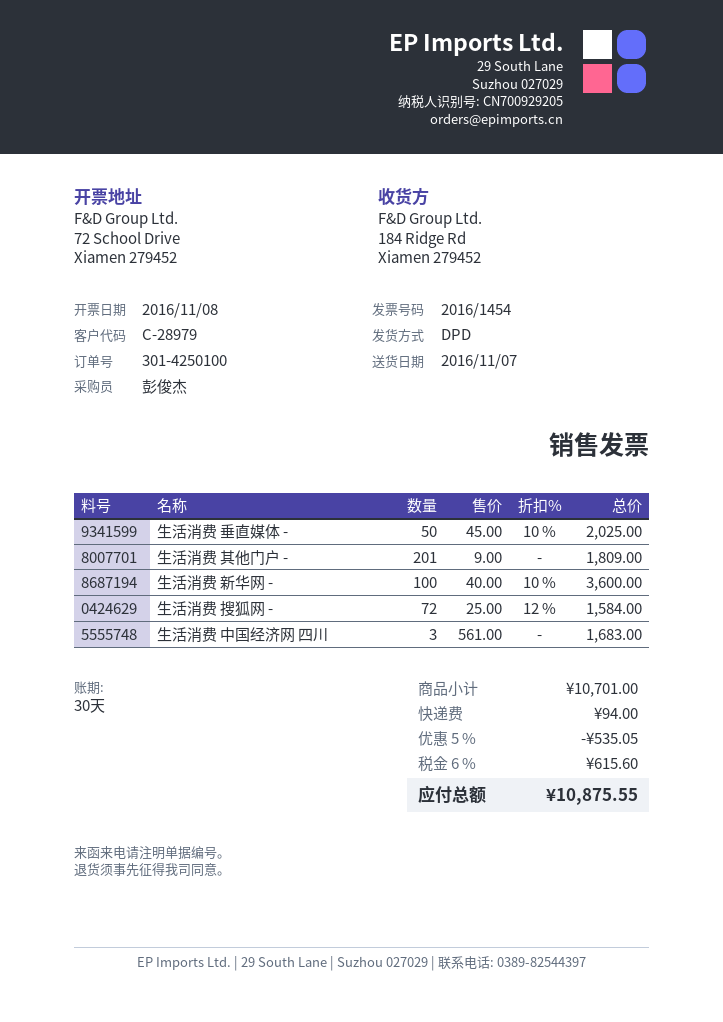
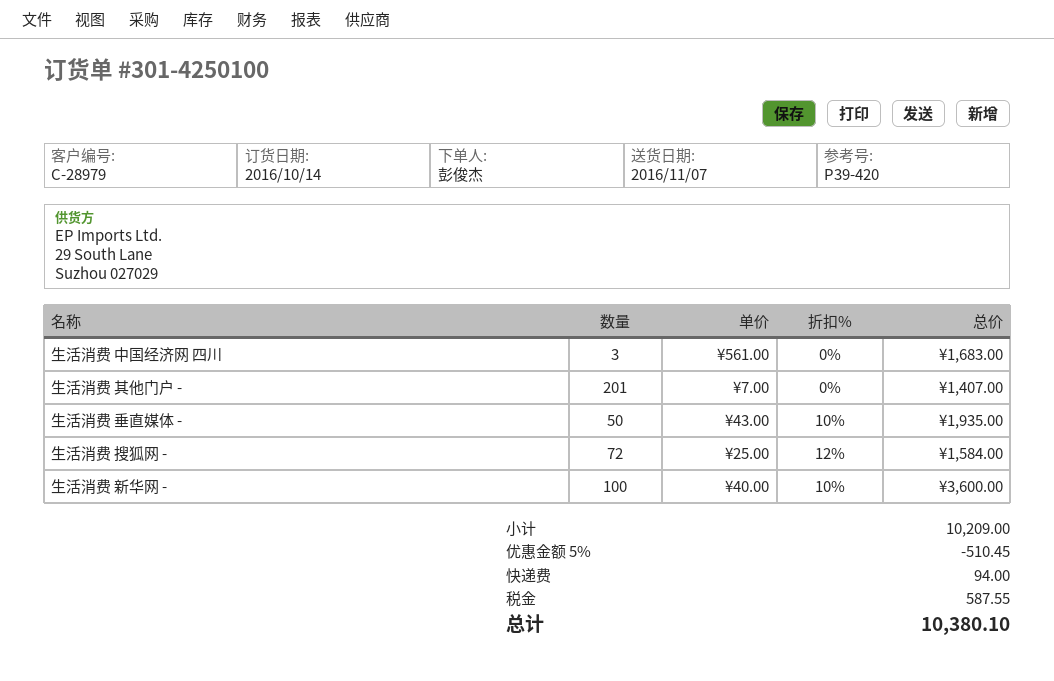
生活消费 垂直媒体 -: 50 x 45.00 - 10% = 2025.00 -> 50 x 43.00 - 10% = 1935.00
生活消费 其他门户 -: 201 x 9.00 = 1809.00 -> 201 x 7.00 = 1407.00
subtotal: 10701.00 -> 10209.00
discount: 5% = 535.05 -> 5% = 510.45
tax: 615.60 -> 587.55
total: 10875.55 -> 10380.10

